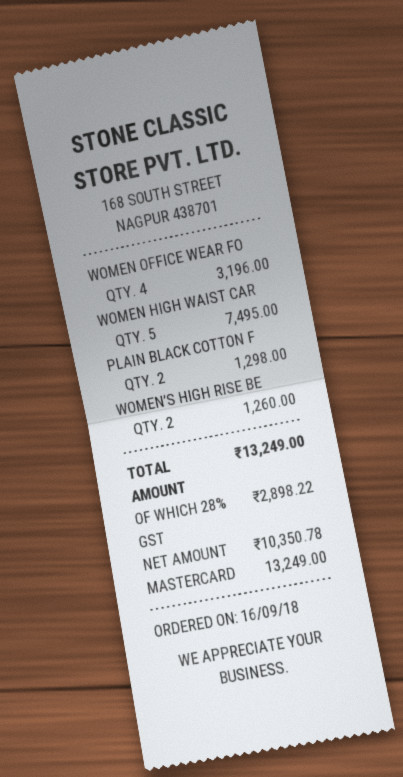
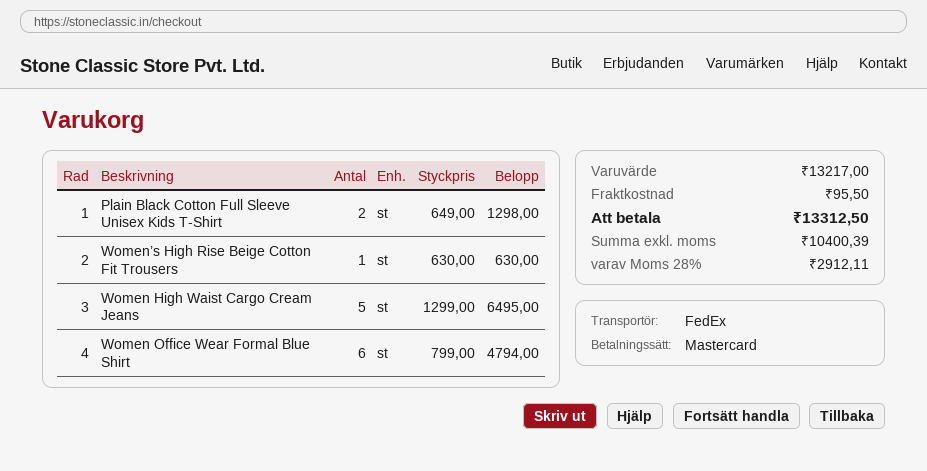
WOMEN OFFICE WEAR FO: 4 for 3196.00 -> 6 for 4794.00
WOMEN HIGH WAIST CAR: 5 for 7495.00 -> 5 for 6495.00
WOMEN’S HIGH RISE BE: 2 for 1260.00 -> 1 for 630.00
shipping: none -> 95.50
net: 10350.78 -> 10400.39
tax: 28% = 2898.22 -> 28% = 2912.11
total: 13249.00 -> 13312.50

